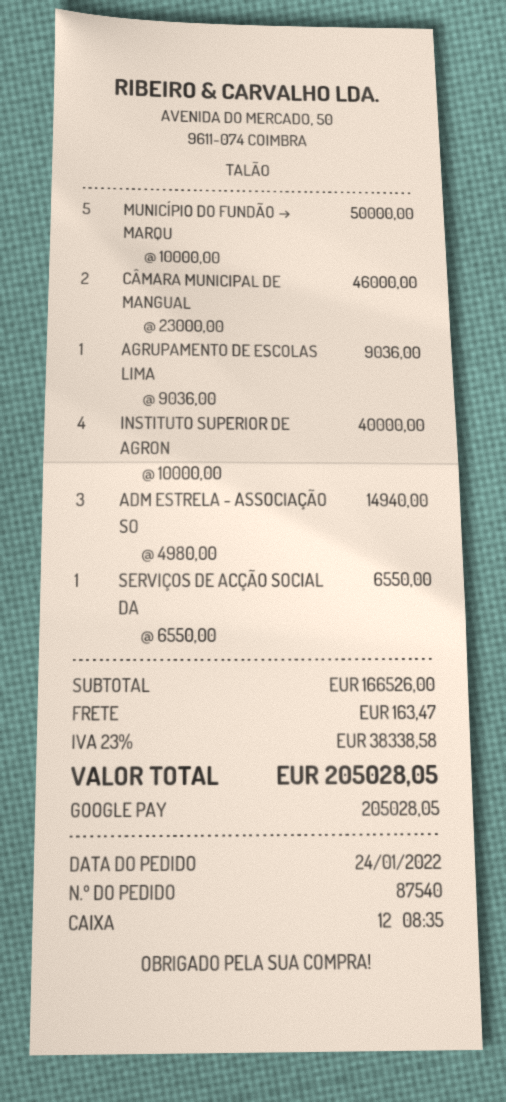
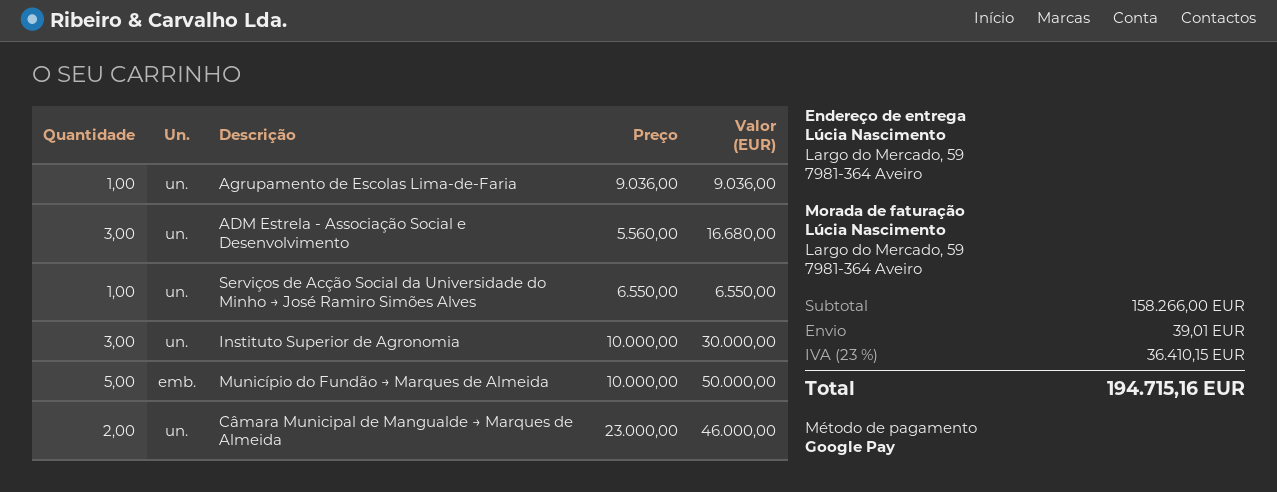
INSTITUTO SUPERIOR DE AGRON: 4 x 10000.00 = 40000.00 -> 3 x 10000.00 = 30000.00
ADM ESTRELA - ASSOCIAÇÃO SO: 3 x 4980.00 = 14940.00 -> 3 x 5560.00 = 16680.00
subtotal: 166526.00 -> 158266.00
shipping: 163.47 -> 39.01
tax: 23% = 38338.58 -> 23% = 36410.15
total: 205028.05 -> 194715.16

